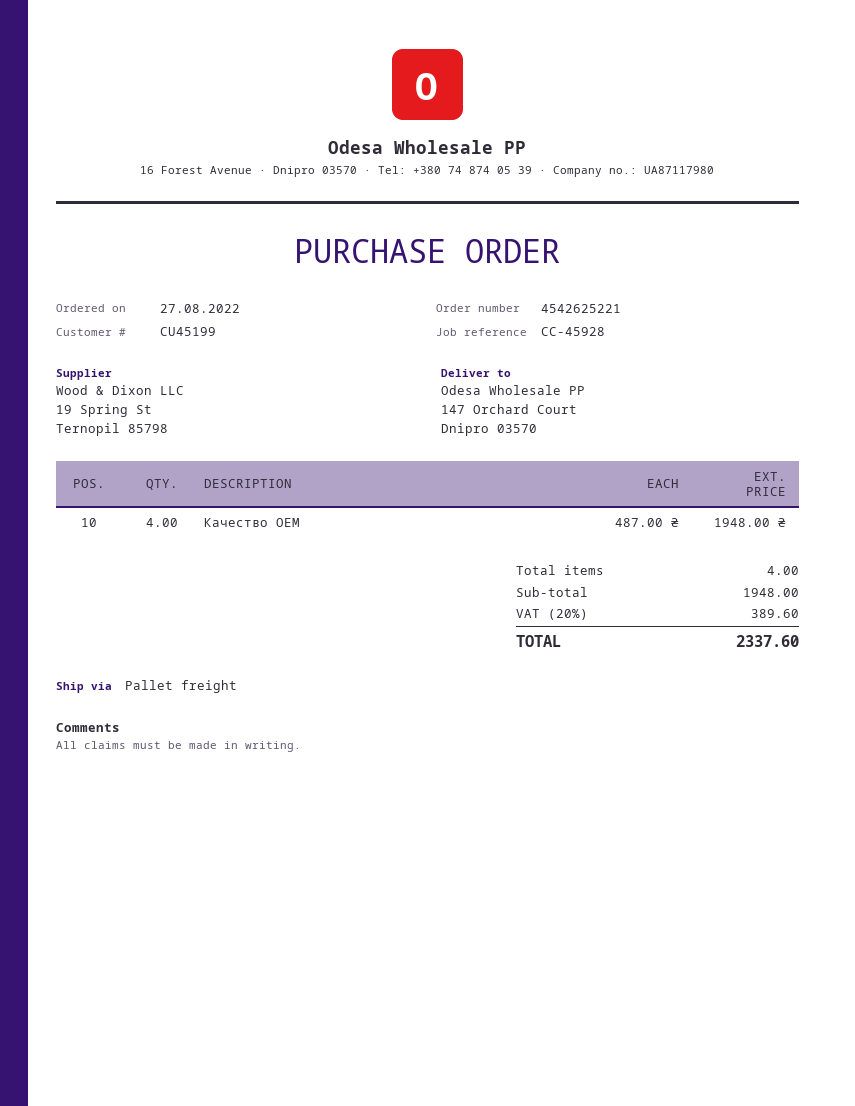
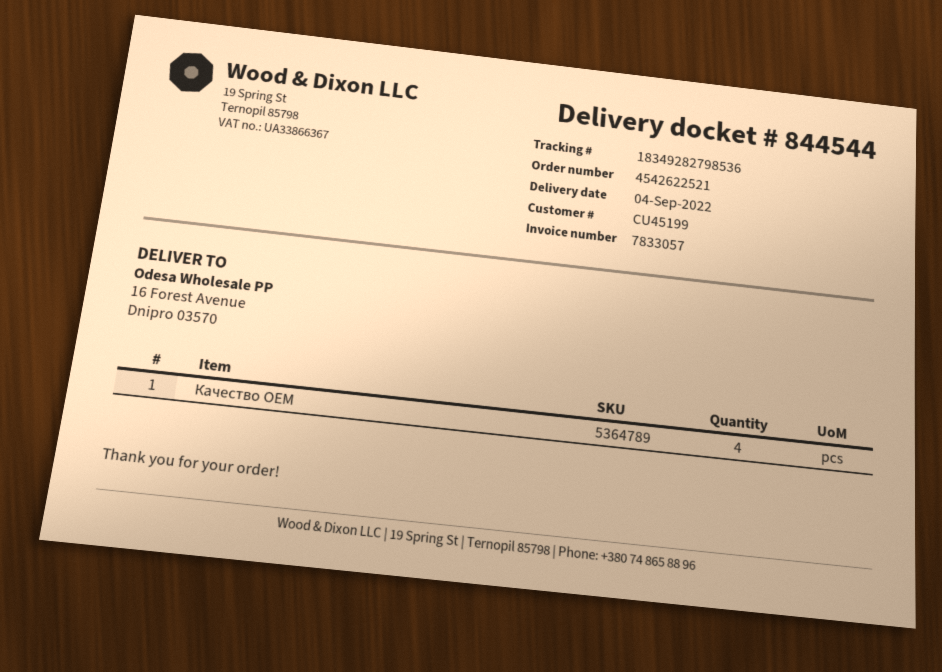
order number: 4542625221 -> 4542622521
ship to: 147 Orchard Court, Dnipro 03570 -> 16 Forest Avenue, Dnipro 03570

